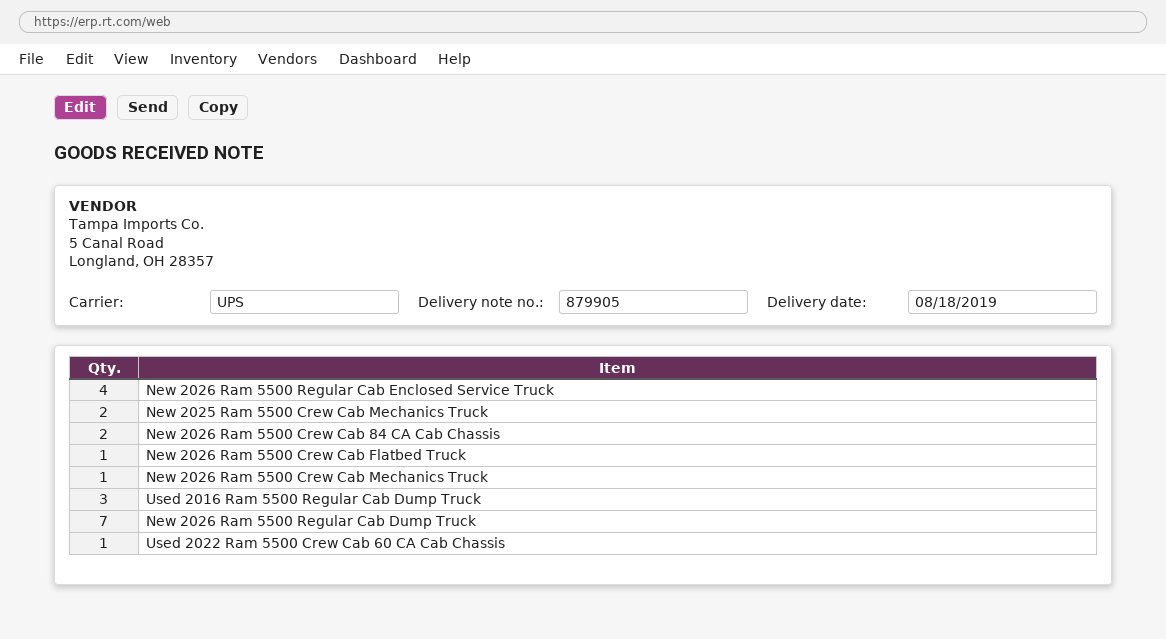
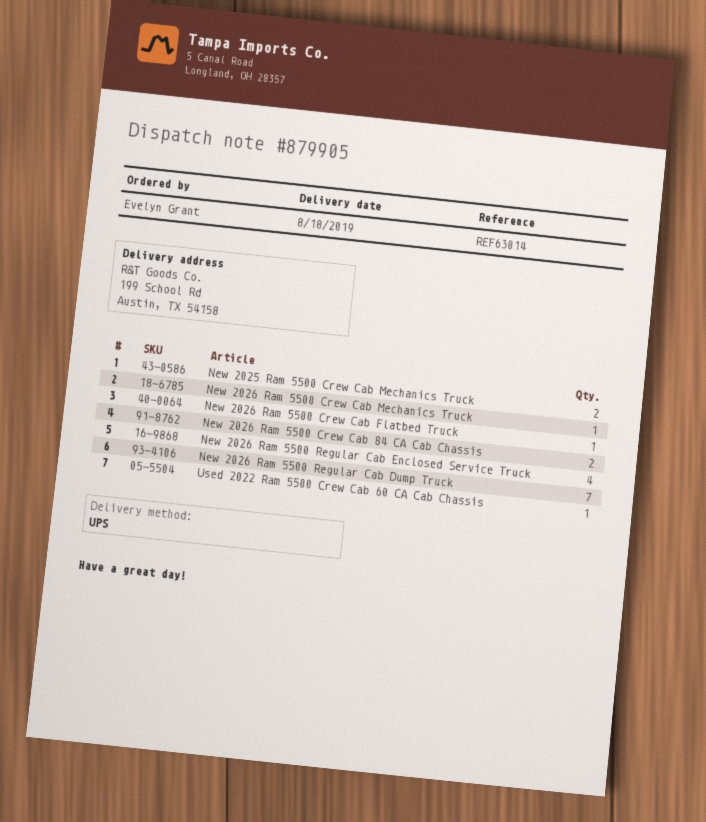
Used 2016 Ram 5500 Regular Cab Dump Truck: 3 -> none

